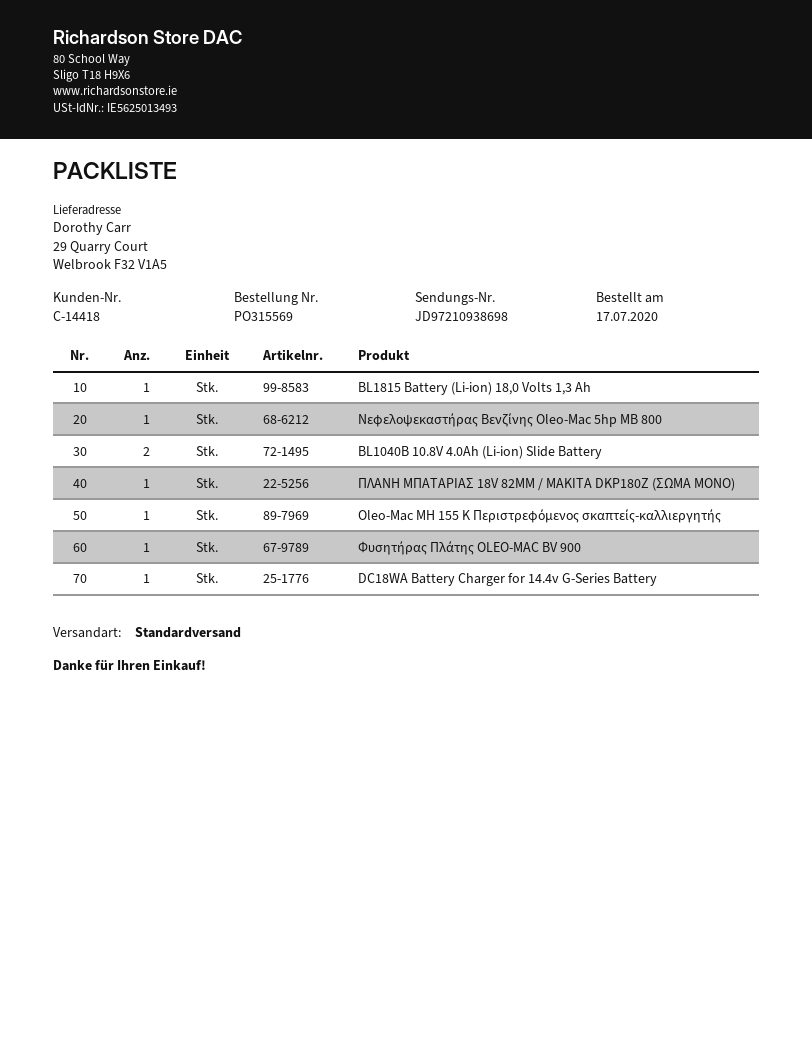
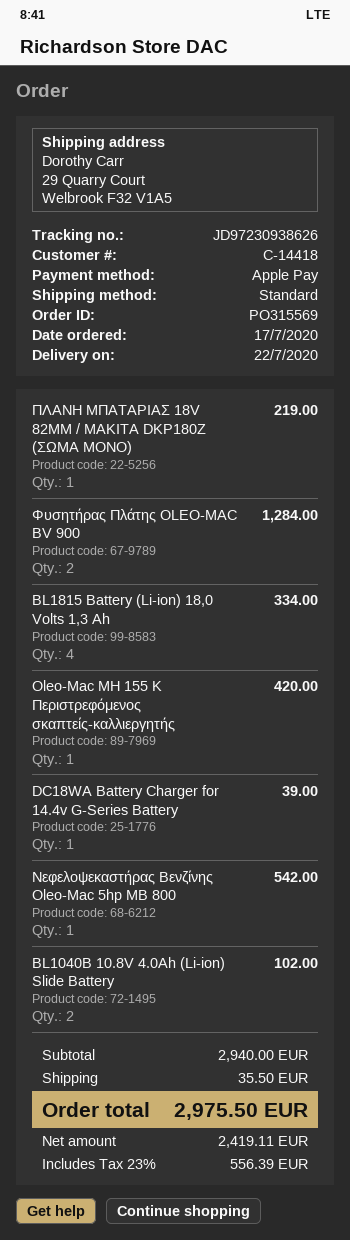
tracking number: JD97210938698 -> JD97230938626
BL1815 Battery (Li-ion) 18,0 Volts 1,3 Ah: 1 -> 4
Φυσητήρας Πλάτης OLEO-MAC BV 900: 1 -> 2

